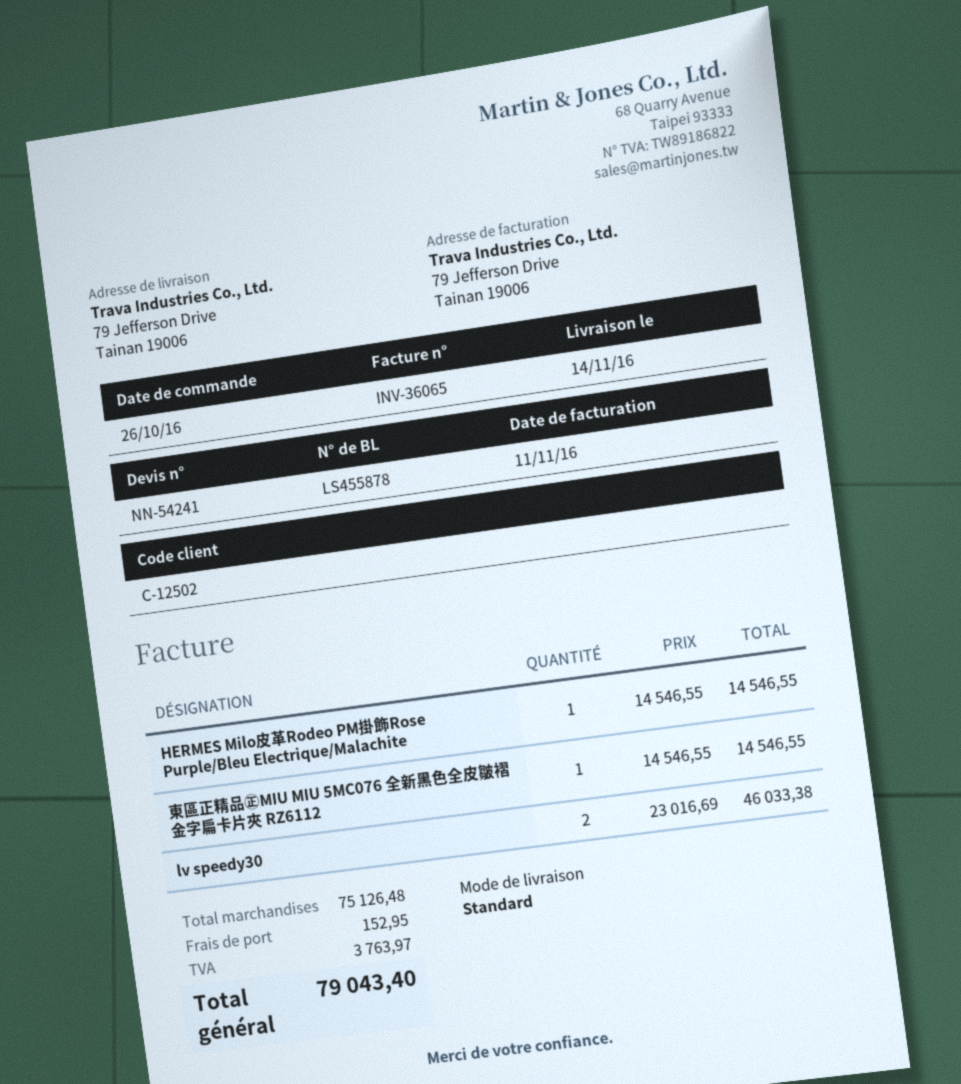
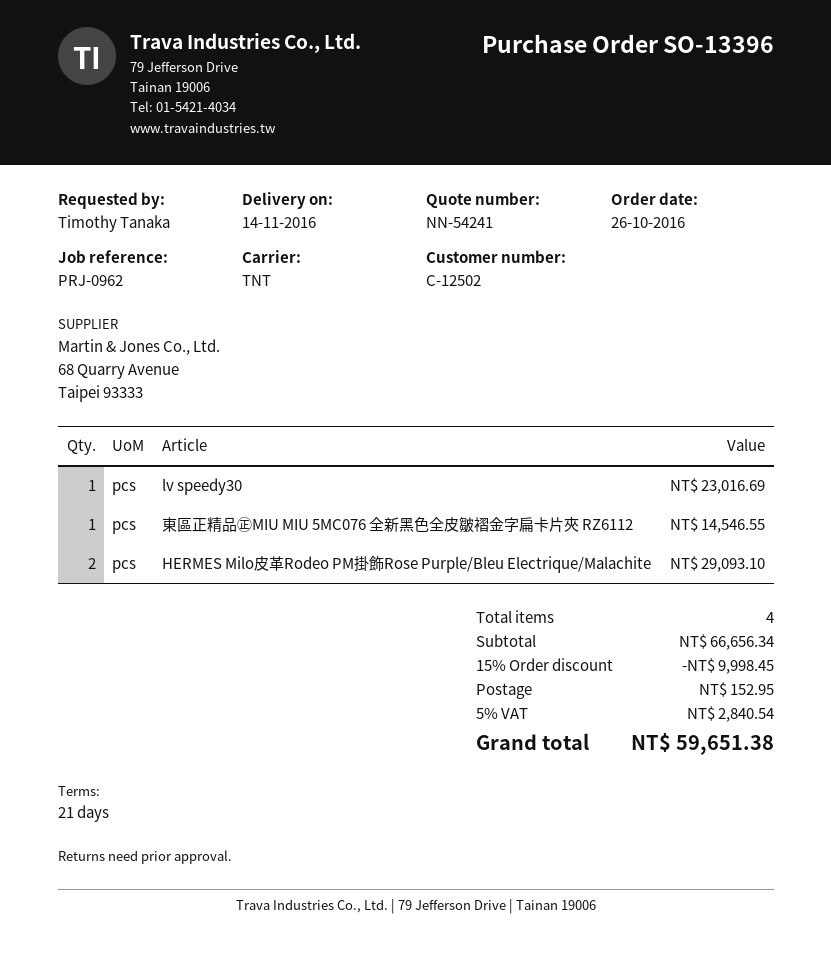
shipping method: standard -> TNT
HERMES Milo皮革Rodeo PM掛飾Rose Purple/Bleu Electrique/Malachite: 1 for 14546.55 -> 2 for 29093.10
lv speedy30: 2 for 46033.38 -> 1 for 23016.69
subtotal: 75126.48 -> 66656.34
discount: none -> 15% = 9998.45
tax: 3763.97 -> 2840.54
total: 79043.40 -> 59651.38

